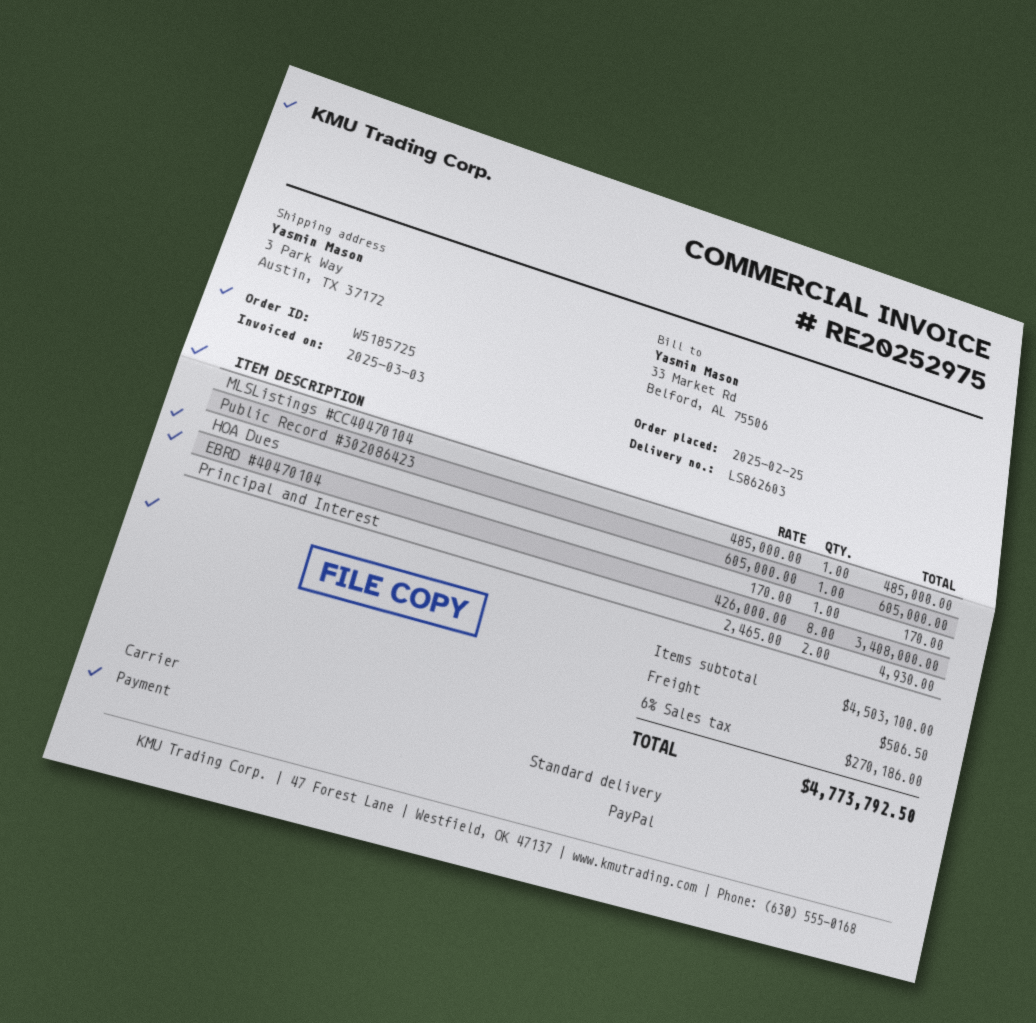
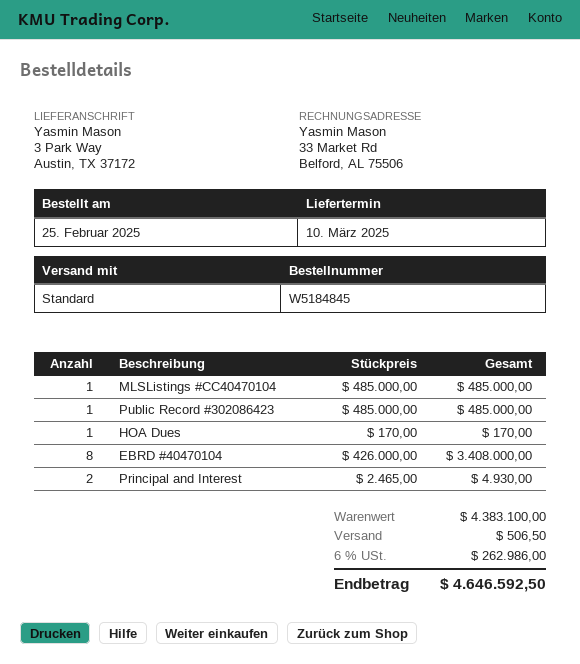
order number: W5185725 -> W5184845
Public Record #302086423: 1 x 605000.00 = 605000.00 -> 1 x 485000.00 = 485000.00
subtotal: 4503100.00 -> 4383100.00
tax: 6% = 270186.00 -> 6% = 262986.00
total: 4773792.50 -> 4646592.50

